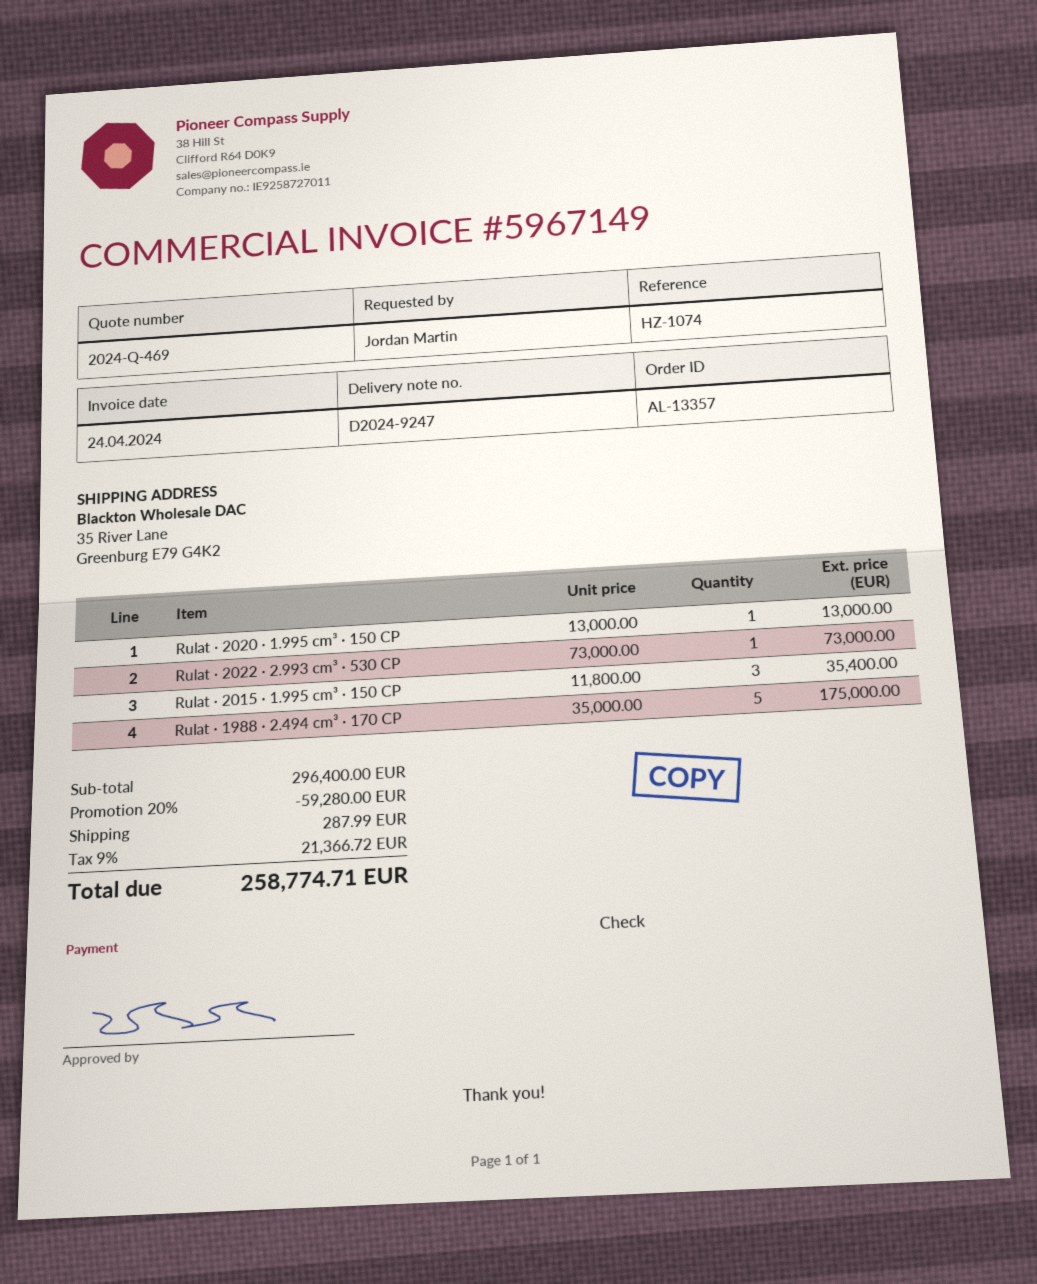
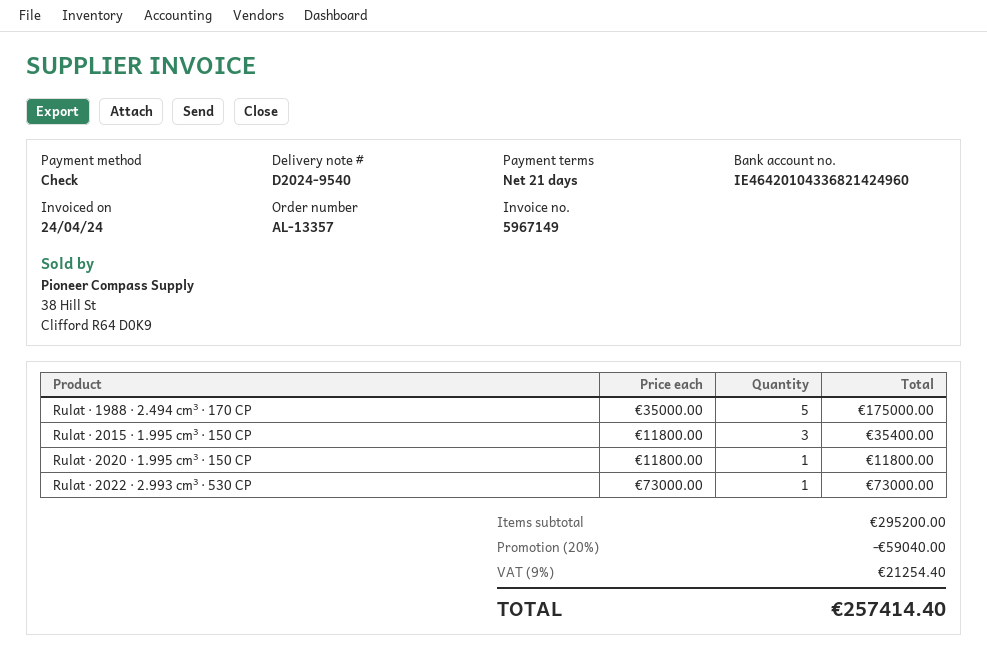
delivery note number: D2024-9247 -> D2024-9540
Rulat · 2020 · 1.995 cm³ · 150 CP: 1 x 13000.00 = 13000.00 -> 1 x 11800.00 = 11800.00
subtotal: 296400.00 -> 295200.00
discount: 20% = 59280.00 -> 20% = 59040.00
shipping: 287.99 -> none
tax: 9% = 21366.72 -> 9% = 21254.40
total: 258774.71 -> 257414.40

